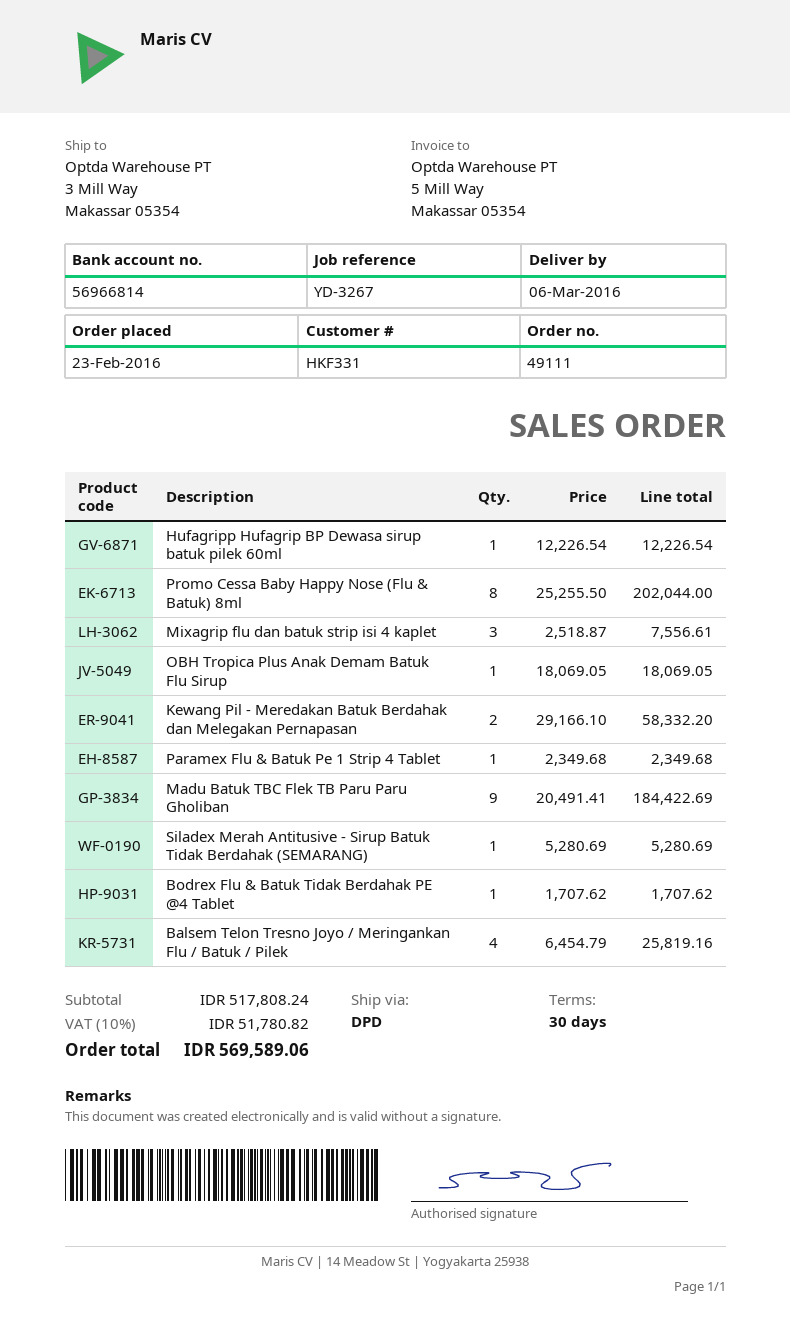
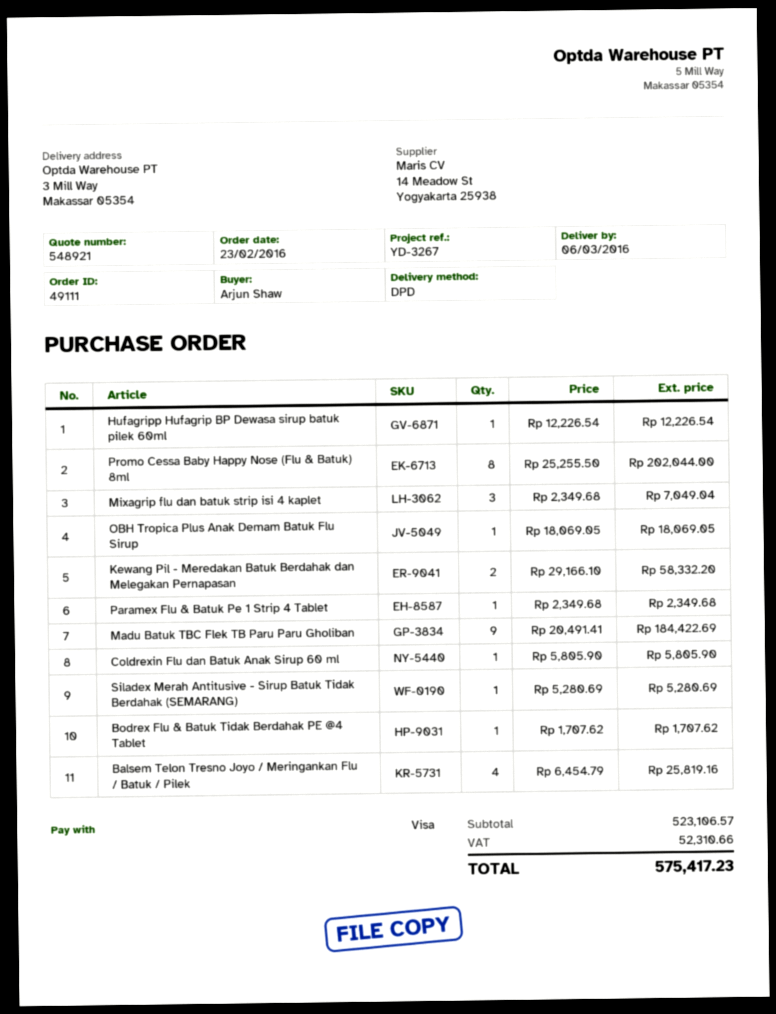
Mixagrip flu dan batuk strip isi 4 kaplet: 3 x 2518.87 = 7556.61 -> 3 x 2349.68 = 7049.04
Coldrexin Flu dan Batuk Anak Sirup 60 ml: none -> 1 x 5805.90 = 5805.90
subtotal: 517808.24 -> 523106.57
tax: 51780.82 -> 52310.66
total: 569589.06 -> 575417.23

